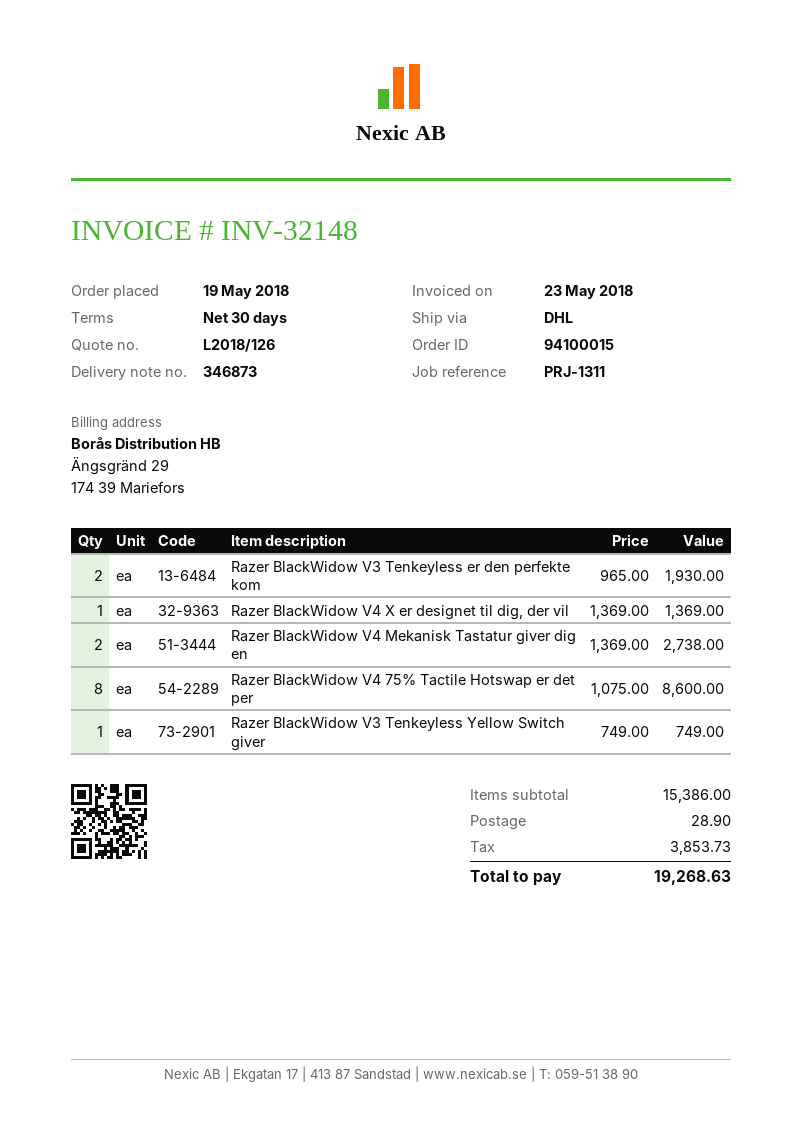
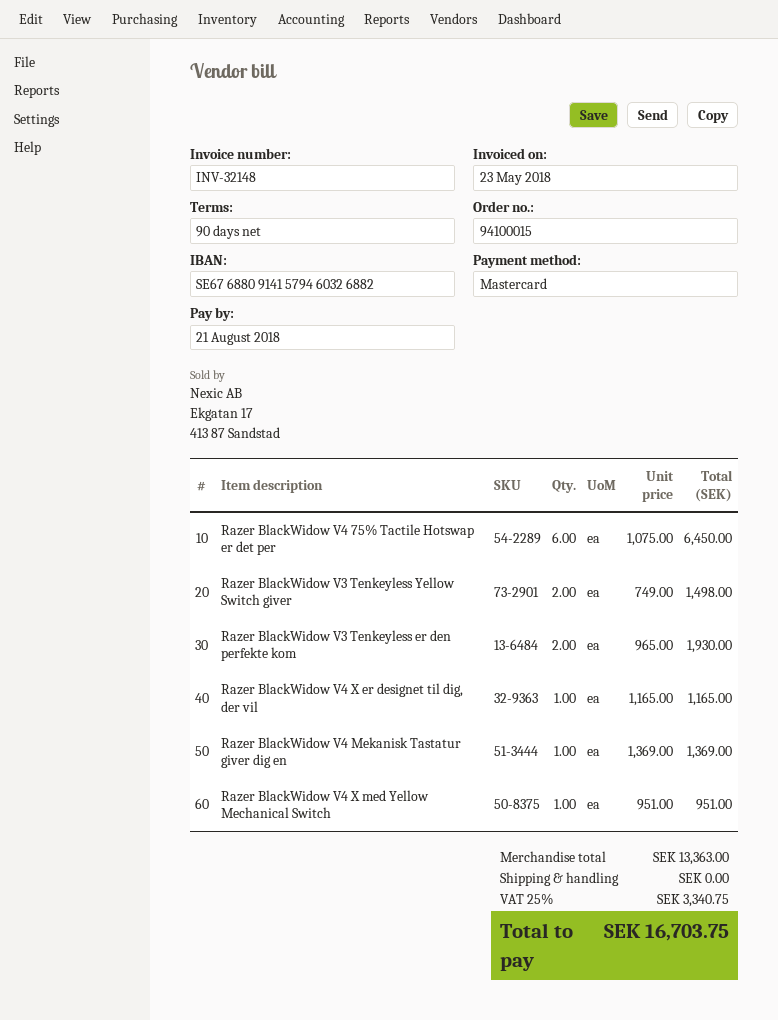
payment terms: 30 days -> 90 days
Razer BlackWidow V4 X er designet til dig, der vil: 1 x 1369.00 = 1369.00 -> 1 x 1165.00 = 1165.00
Razer BlackWidow V4 Mekanisk Tastatur giver dig en: 2 x 1369.00 = 2738.00 -> 1 x 1369.00 = 1369.00
Razer BlackWidow V4 75% Tactile Hotswap er det per: 8 x 1075.00 = 8600.00 -> 6 x 1075.00 = 6450.00
Razer BlackWidow V3 Tenkeyless Yellow Switch giver: 1 x 749.00 = 749.00 -> 2 x 749.00 = 1498.00
Razer BlackWidow V4 X med Yellow Mechanical Switch: none -> 1 x 951.00 = 951.00
subtotal: 15386.00 -> 13363.00
shipping: 28.90 -> 0.00
tax: 3853.73 -> 3340.75
total: 19268.63 -> 16703.75

